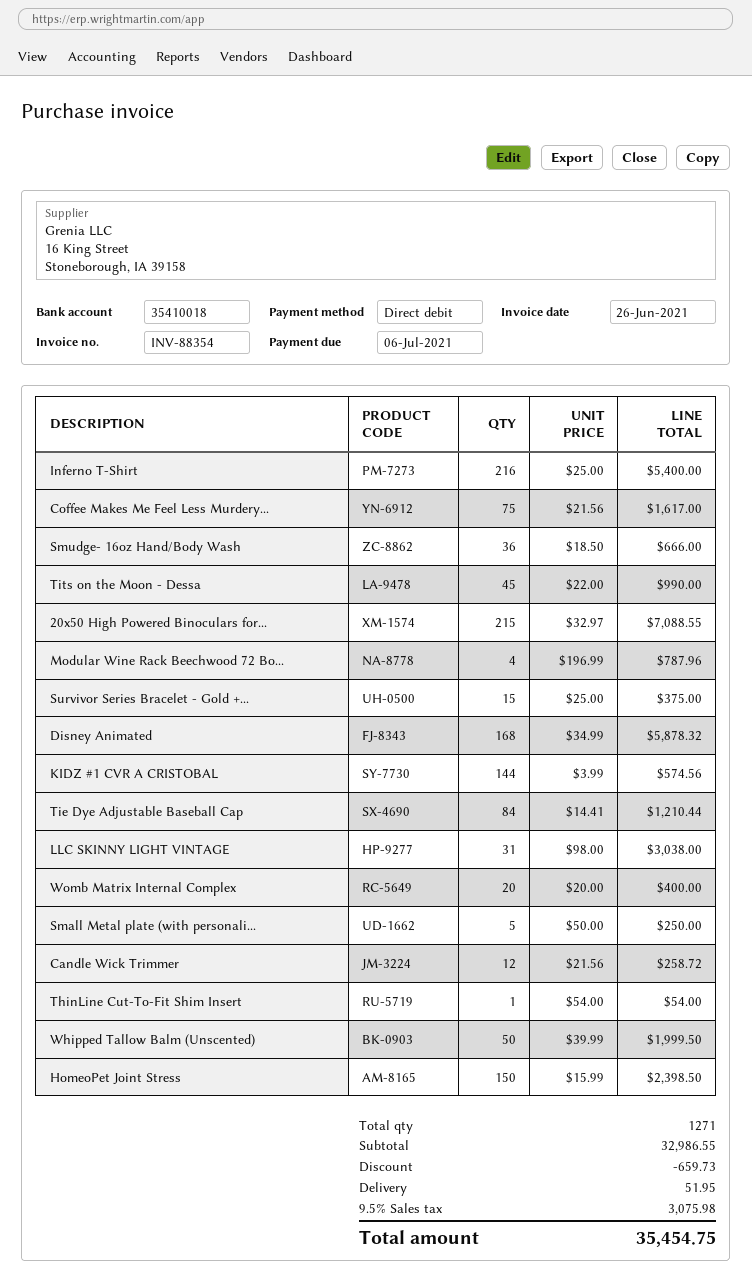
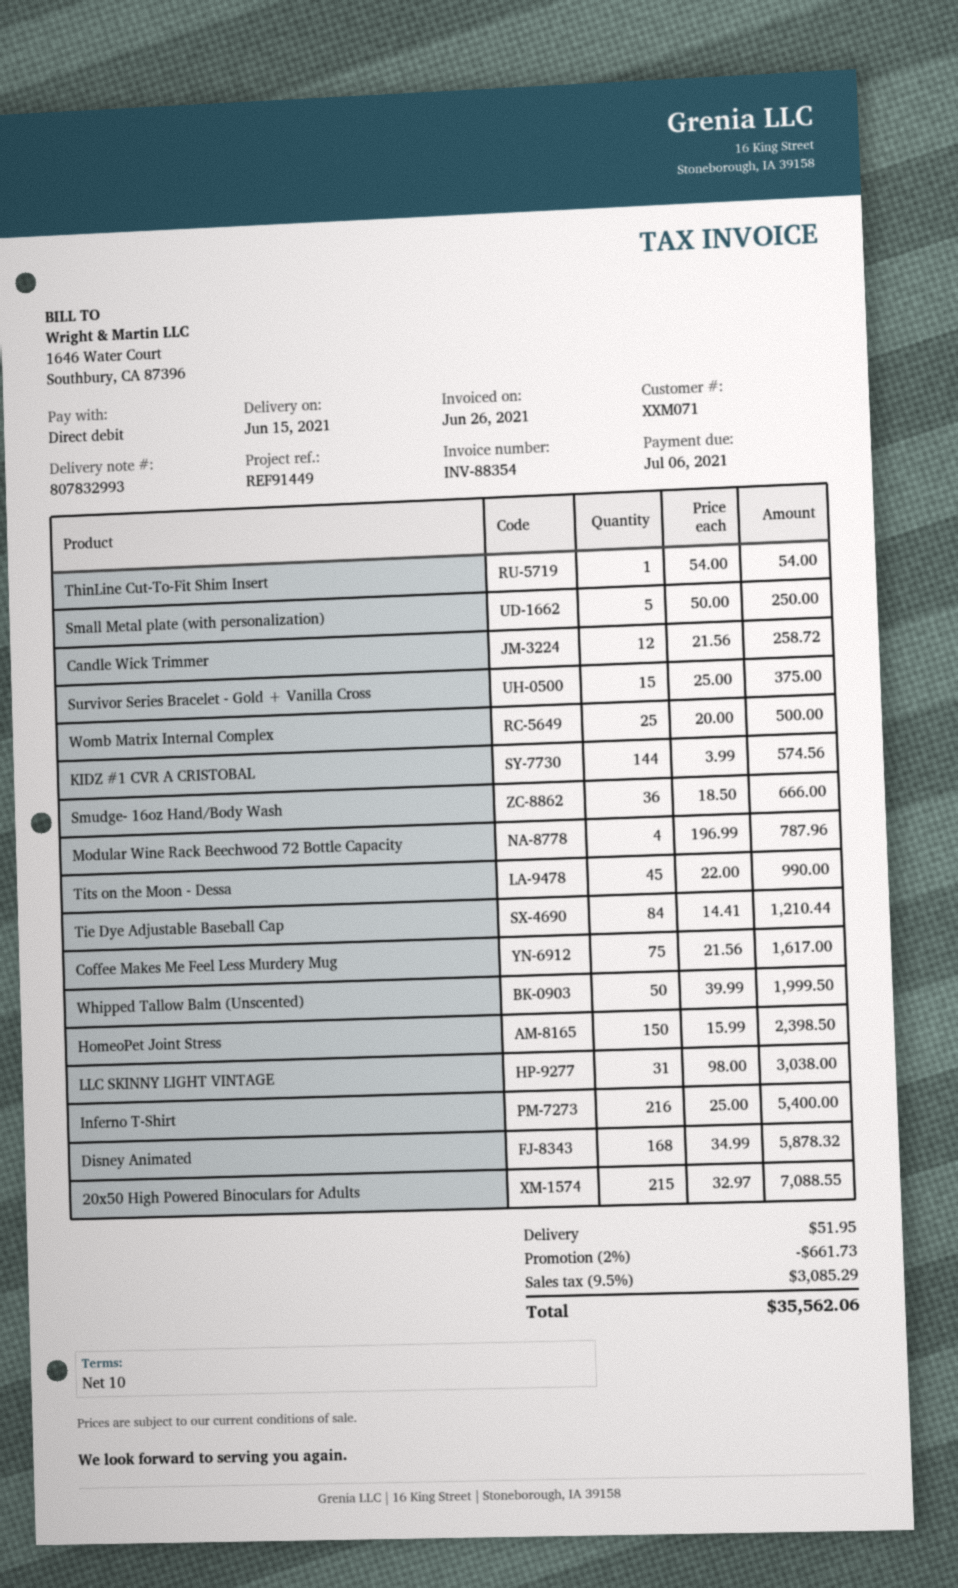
Womb Matrix Internal Complex: 20 x 20.00 = 400.00 -> 25 x 20.00 = 500.00
discount: 659.73 -> 661.73
tax: 9.5% = 3075.98 -> 9.5% = 3085.29
total: 35454.75 -> 35562.06

